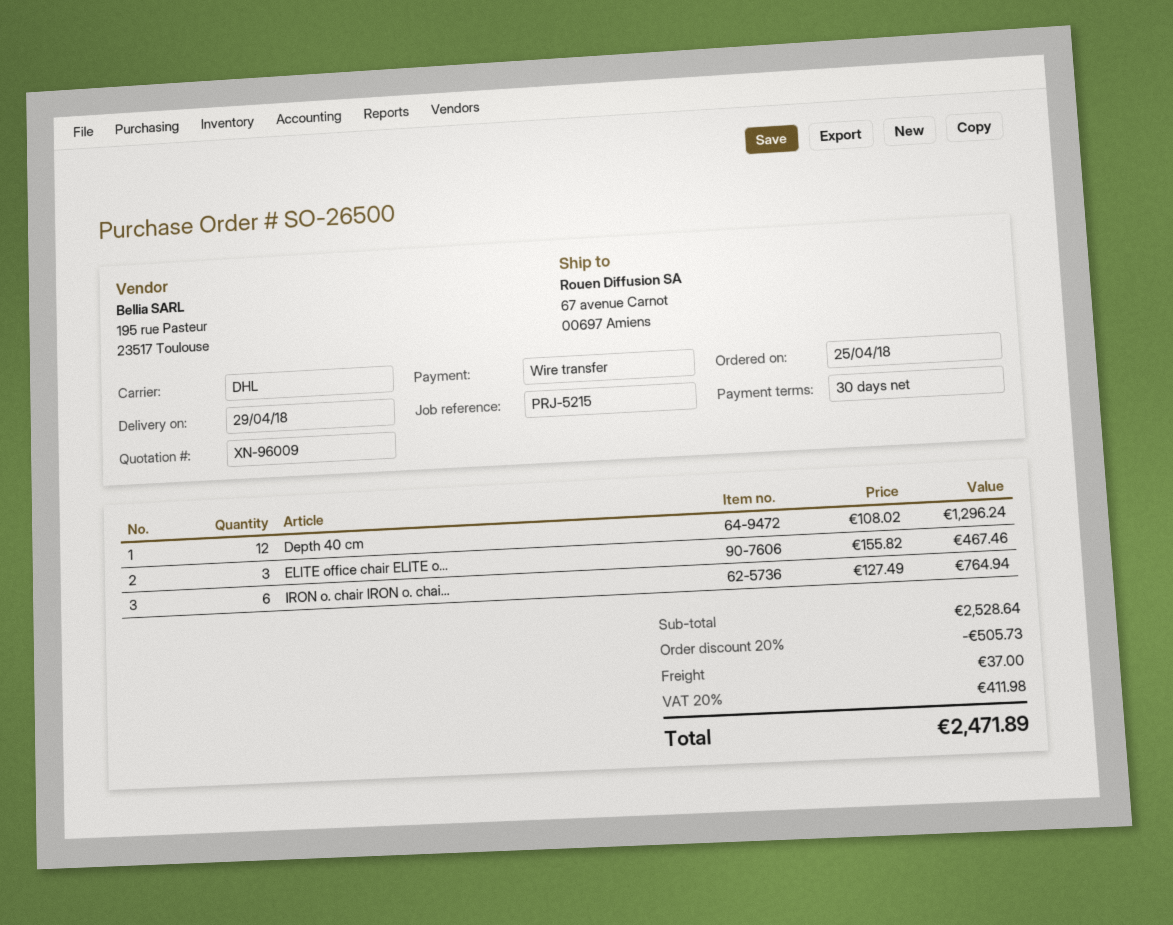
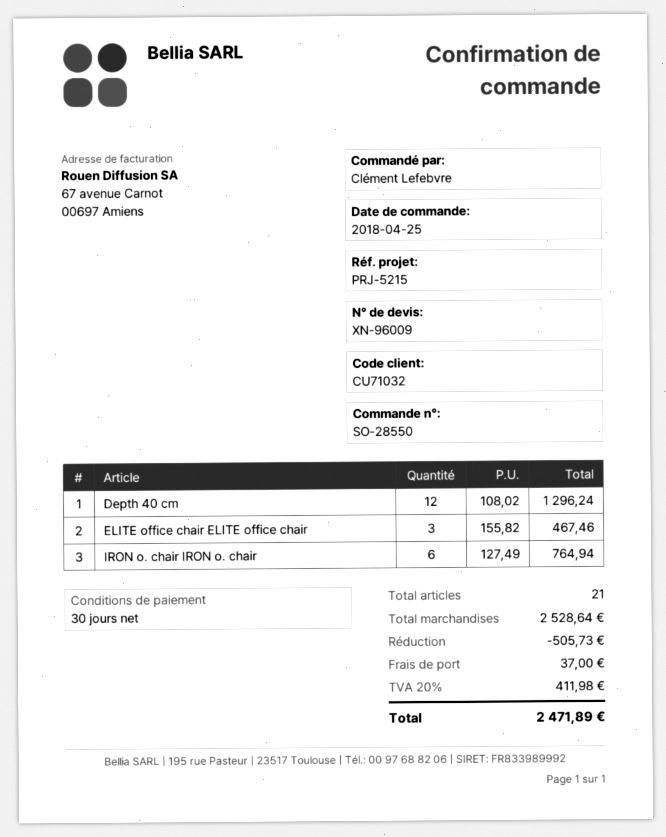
order number: SO-26500 -> SO-28550

